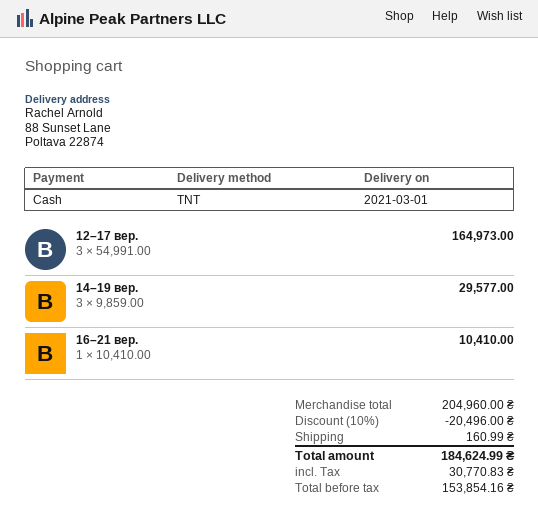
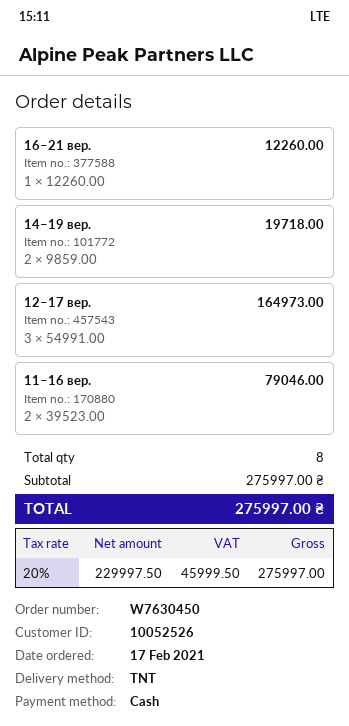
14–19 вер.: 3 x 9859.00 = 29577.00 -> 2 x 9859.00 = 19718.00
16–21 вер.: 1 x 10410.00 = 10410.00 -> 1 x 12260.00 = 12260.00
11–16 вер.: none -> 2 x 39523.00 = 79046.00
subtotal: 204960.00 -> 275997.00
discount: 10% = 20496.00 -> none
shipping: 160.99 -> none
net: 153854.16 -> 229997.50
tax: 30770.83 -> 45999.50
total: 184624.99 -> 275997.00

